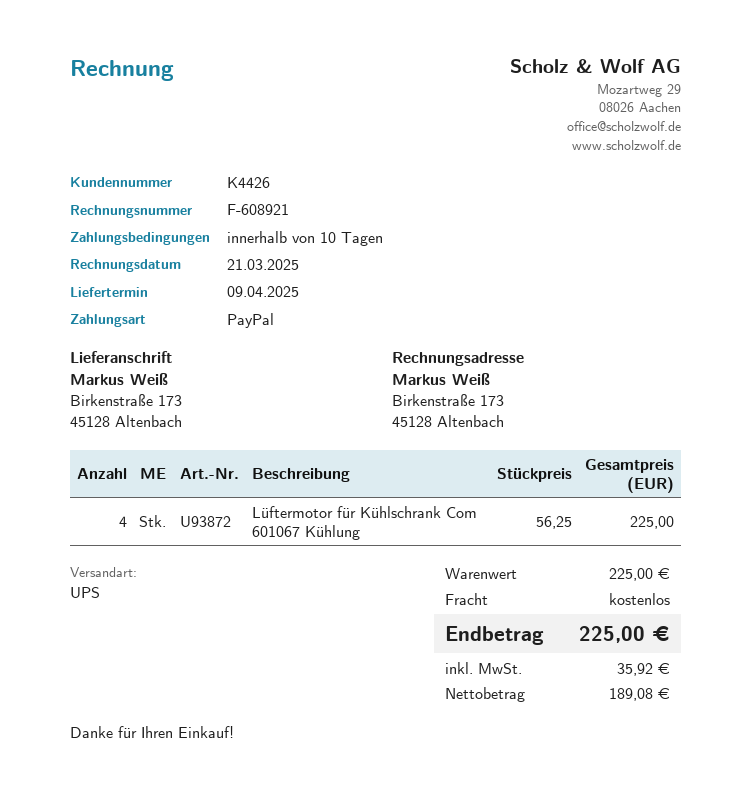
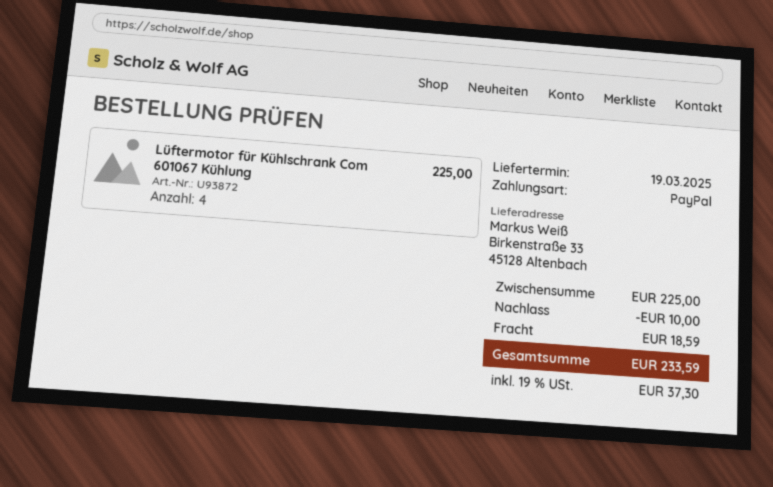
delivery date: 2025-04-09 -> 2025-03-19
ship to: Birkenstraße 173, 45128 Altenbach -> Birkenstraße 33, 45128 Altenbach
discount: none -> 10.00
shipping: 0.00 -> 18.59
tax: 35.92 -> 37.30
total: 225.00 -> 233.59

